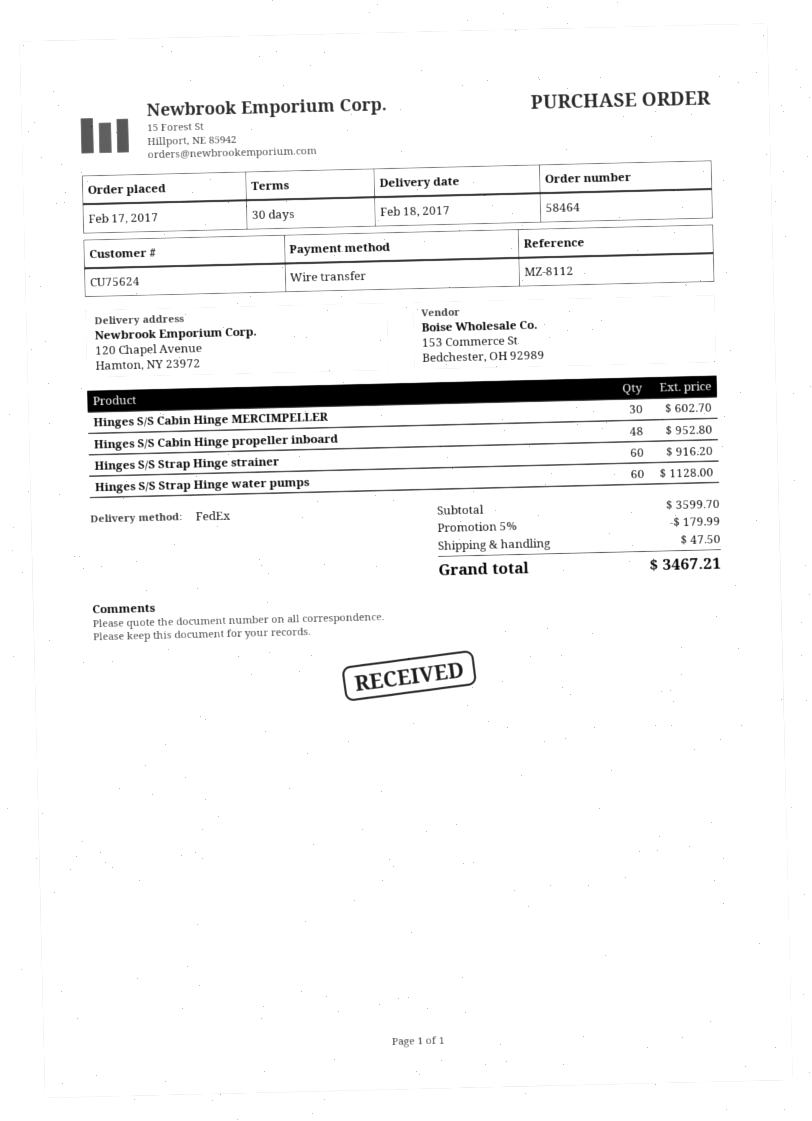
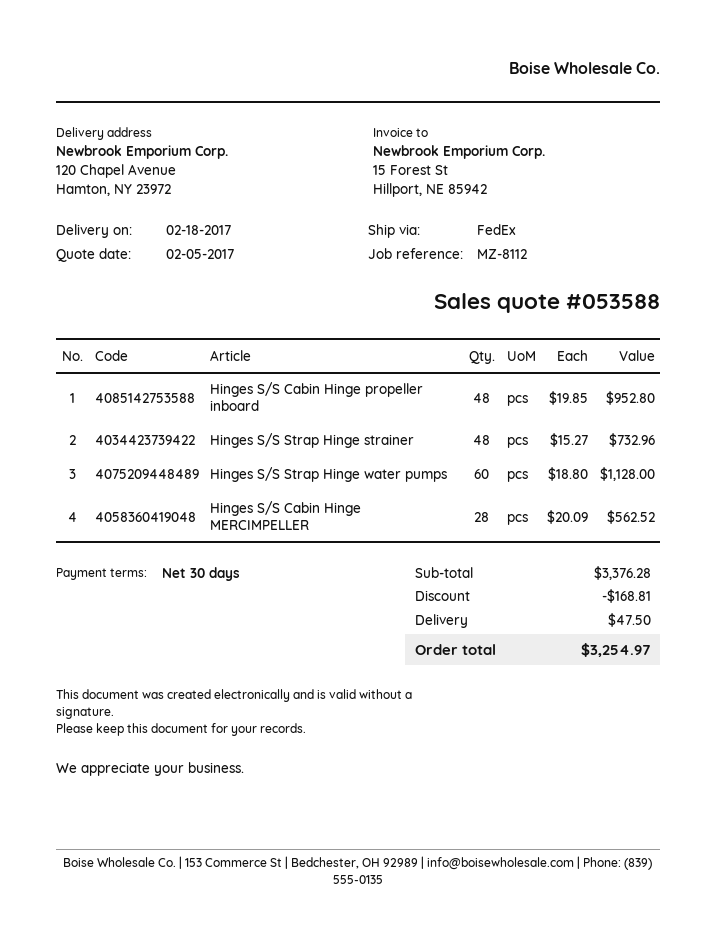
Hinges S/S Cabin Hinge MERCIMPELLER: 30 for 602.70 -> 28 for 562.52
Hinges S/S Strap Hinge strainer: 60 for 916.20 -> 48 for 732.96
subtotal: 3599.70 -> 3376.28
discount: 179.99 -> 168.81
total: 3467.21 -> 3254.97

